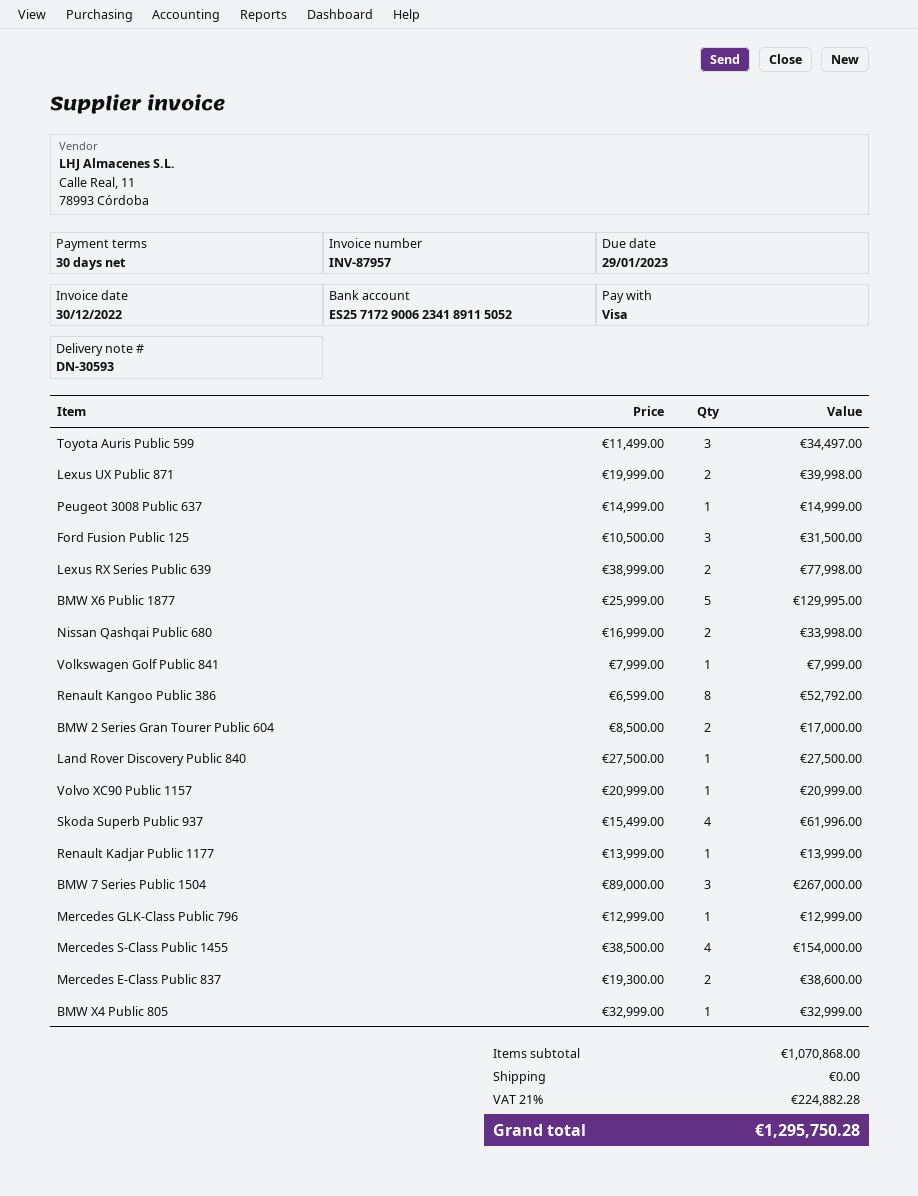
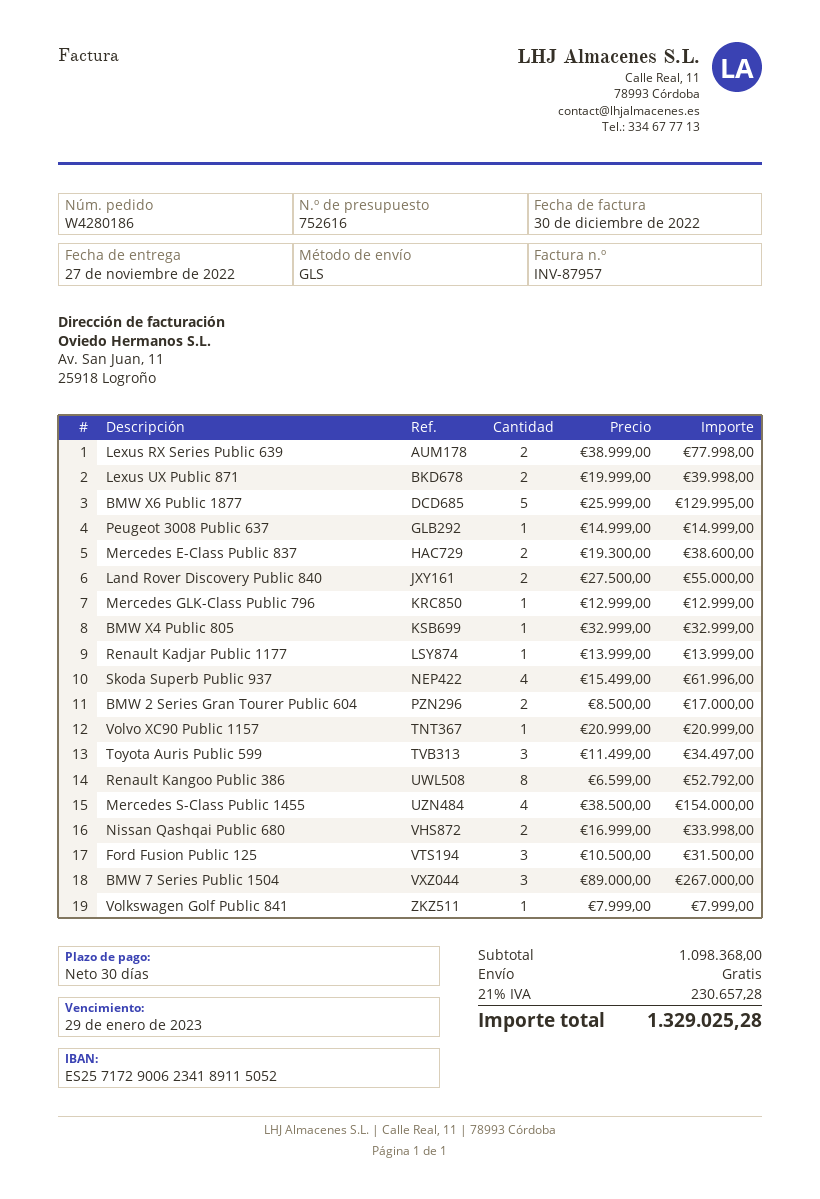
Land Rover Discovery Public 840: 1 x 27500.00 = 27500.00 -> 2 x 27500.00 = 55000.00
subtotal: 1070868.00 -> 1098368.00
tax: 21% = 224882.28 -> 21% = 230657.28
total: 1295750.28 -> 1329025.28

